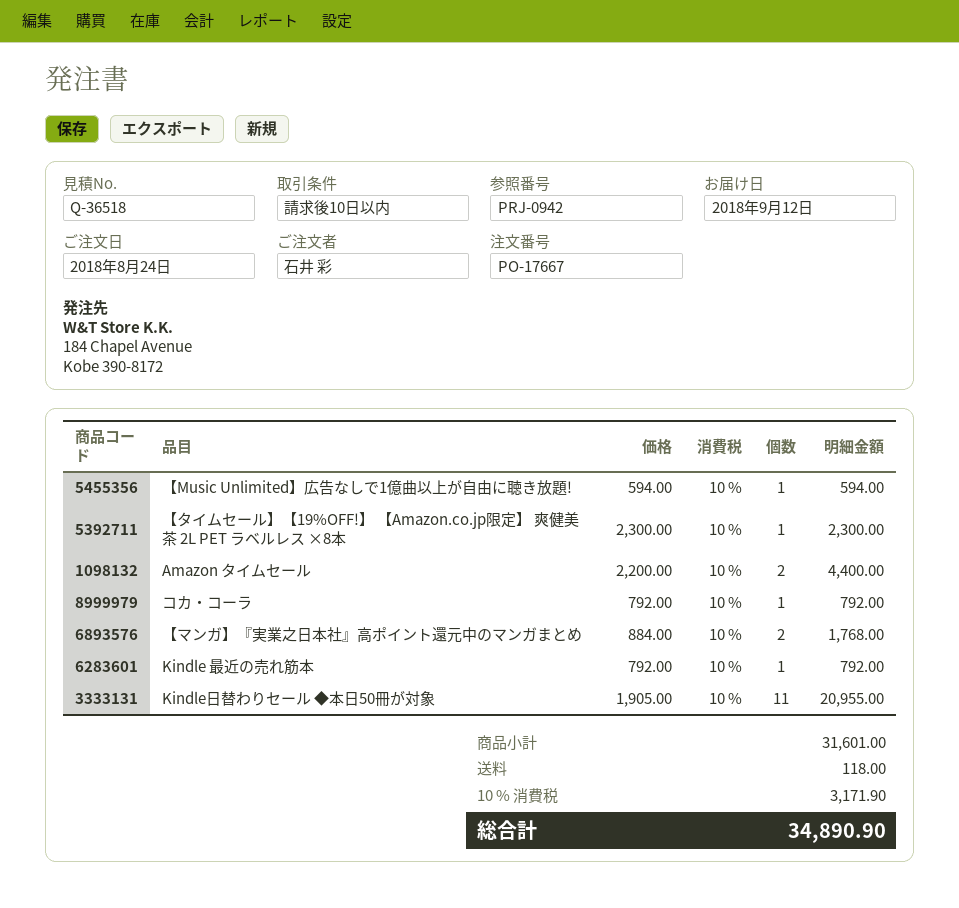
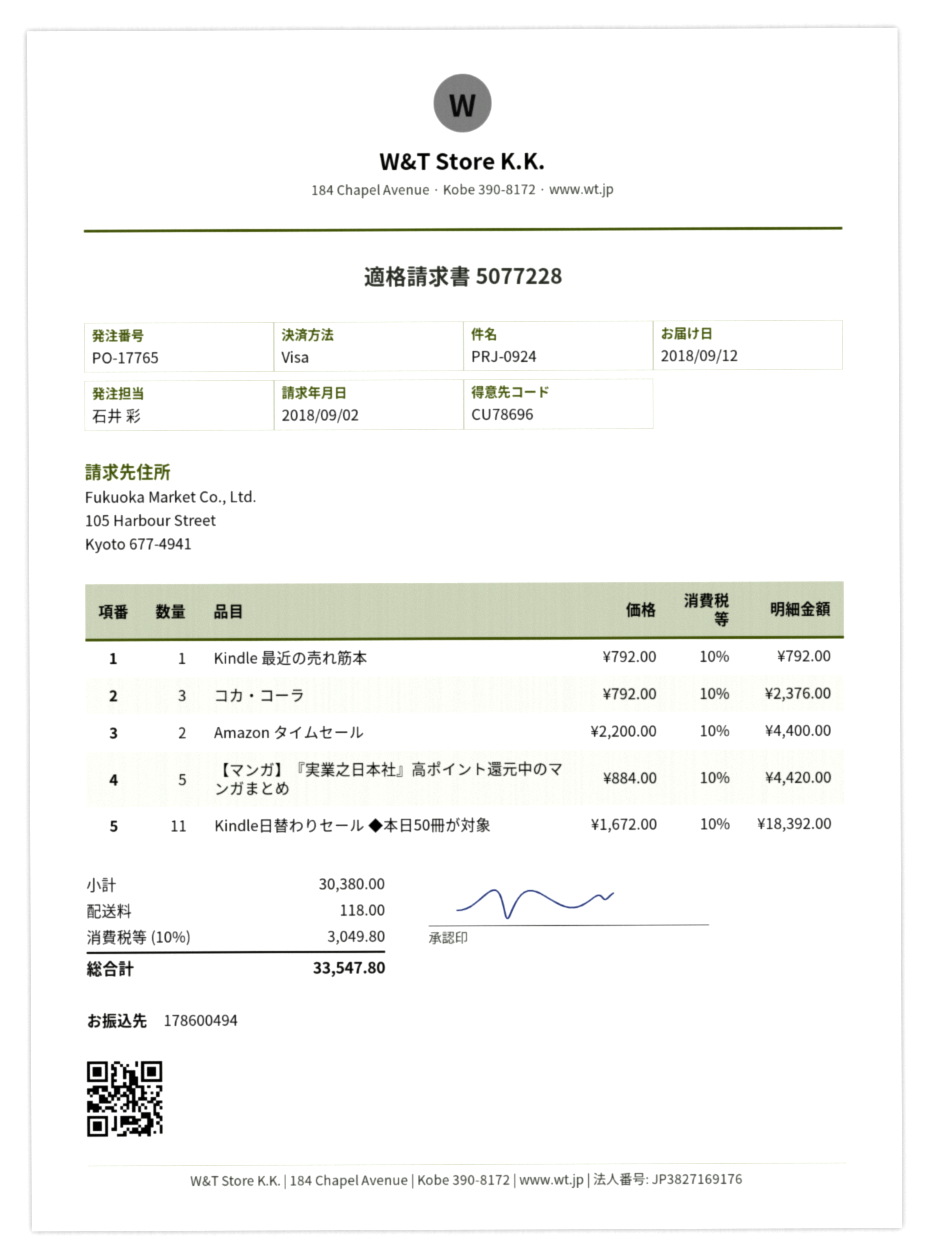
order number: PO-17667 -> PO-17765
reference: PRJ-0942 -> PRJ-0924
【Music Unlimited】広告なしで1億曲以上が自由に聴き放題!: 1 x 594.00 = 594.00 -> none
【タイムセール】【19%OFF!】 【Amazon.co.jp限定】 爽健美茶 2L PET ラベルレス ×8本: 1 x 2300.00 = 2300.00 -> none
コカ・コーラ: 1 x 792.00 = 792.00 -> 3 x 792.00 = 2376.00
【マンガ】『実業之日本社』高ポイント還元中のマンガまとめ: 2 x 884.00 = 1768.00 -> 5 x 884.00 = 4420.00
Kindle日替わりセール ◆本日50冊が対象: 11 x 1905.00 = 20955.00 -> 11 x 1672.00 = 18392.00
subtotal: 31601.00 -> 30380.00
tax: 10% = 3171.90 -> 10% = 3049.80
total: 34890.90 -> 33547.80

